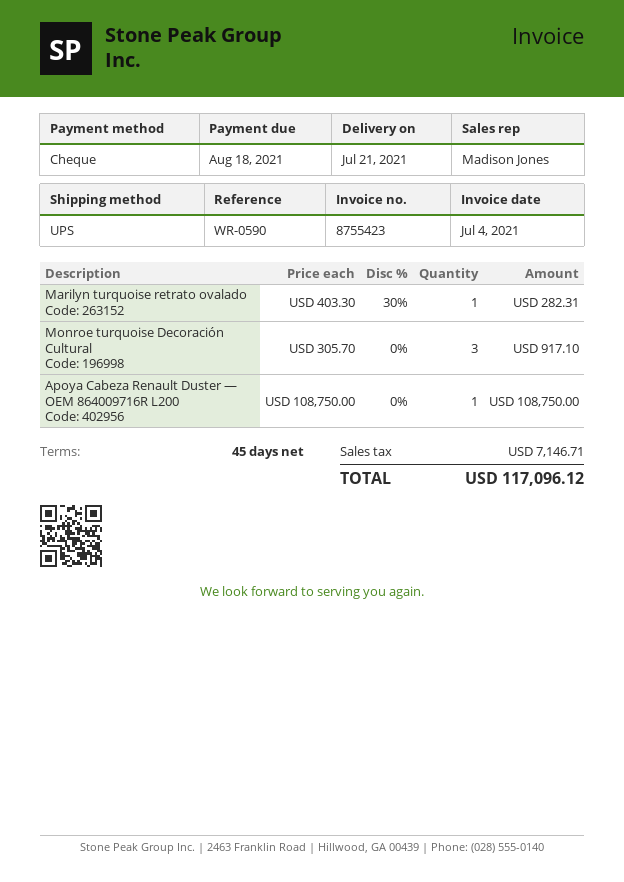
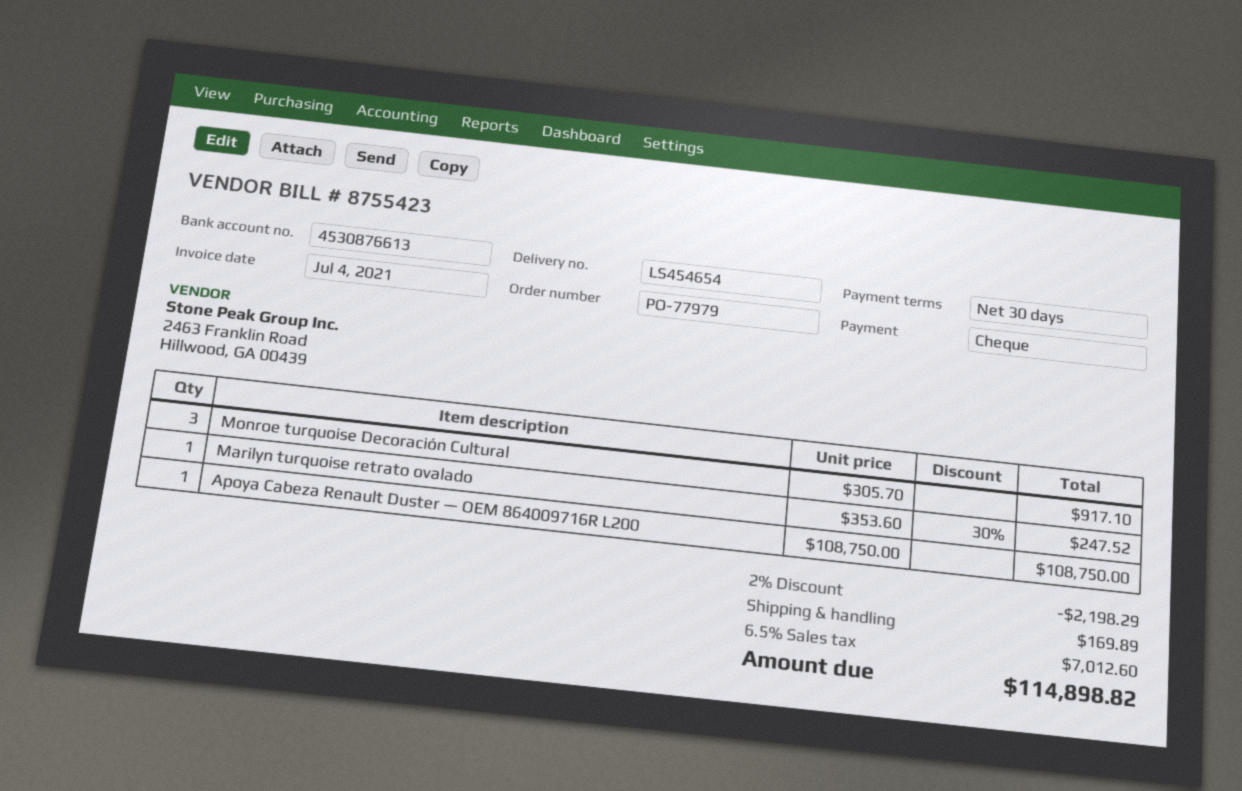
payment terms: 45 days -> 30 days
Marilyn turquoise retrato ovalado: 1 x 403.30 - 30% = 282.31 -> 1 x 353.60 - 30% = 247.52
discount: none -> 2% = 2198.29
shipping: none -> 169.89
tax: 7146.71 -> 7012.60
total: 117096.12 -> 114898.82

